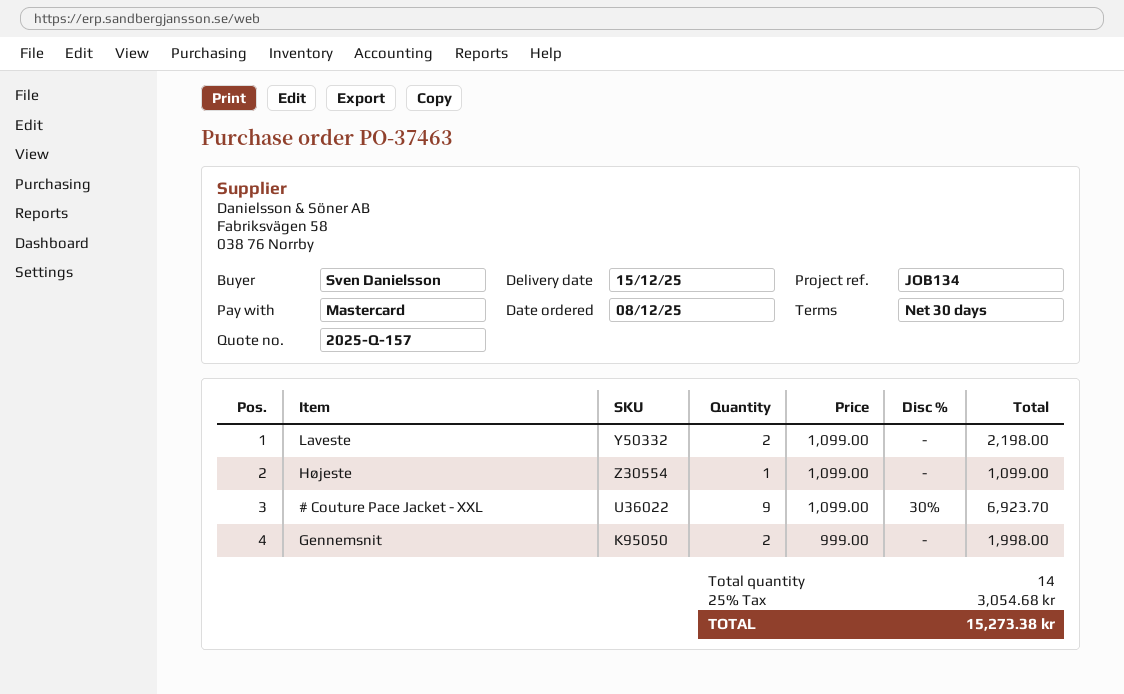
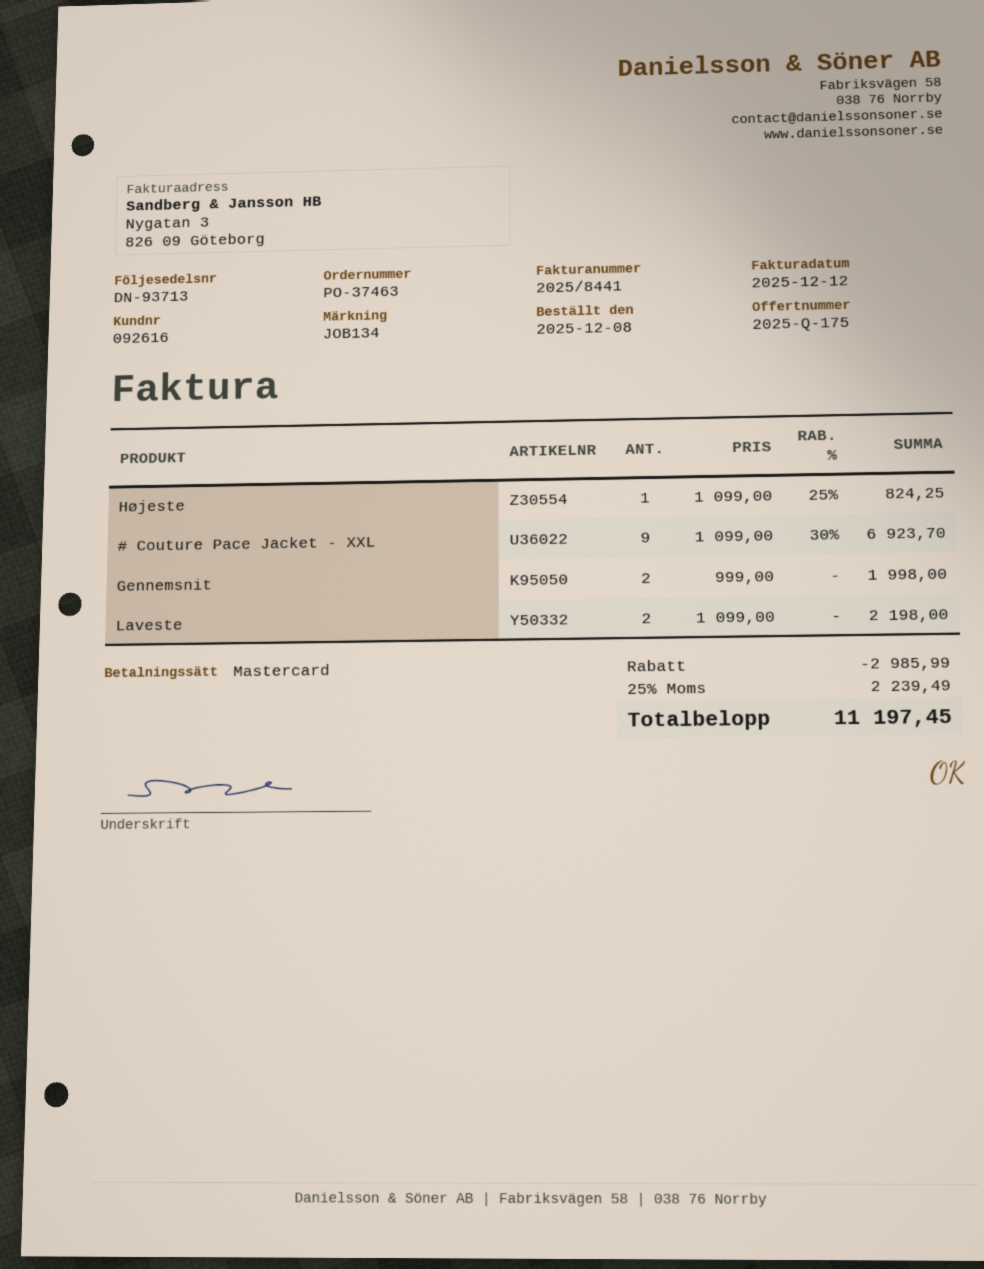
quote number: 2025-Q-157 -> 2025-Q-175
Højeste: 1 x 1099.00 = 1099.00 -> 1 x 1099.00 - 25% = 824.25
discount: none -> 2985.99
tax: 25% = 3054.68 -> 25% = 2239.49
total: 15273.38 -> 11197.45

